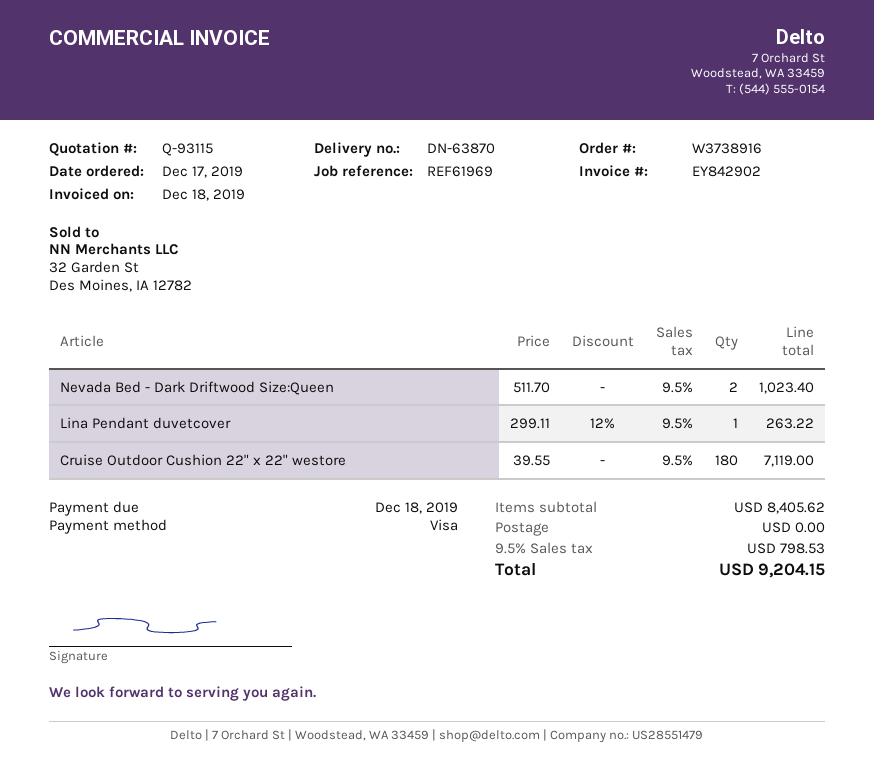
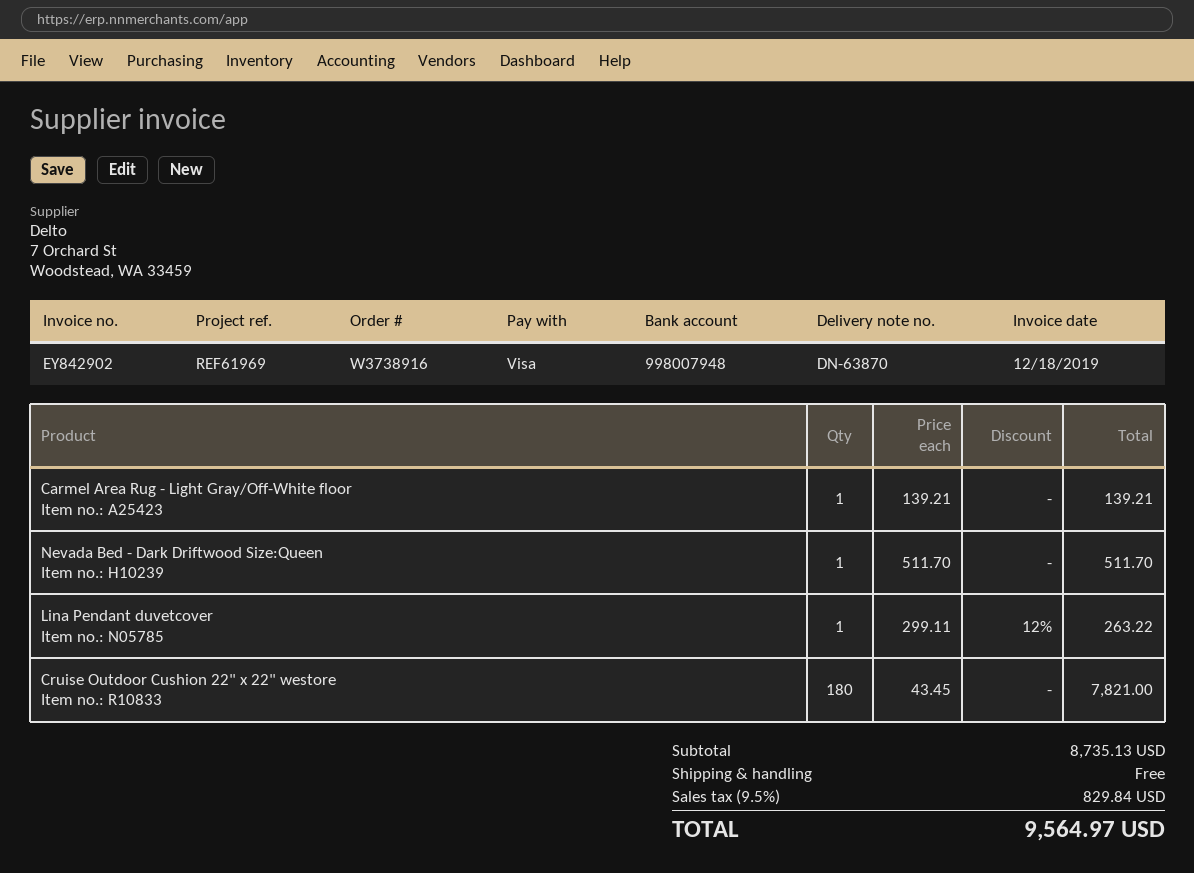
Nevada Bed - Dark Driftwood Size:Queen: 2 x 511.70 = 1023.40 -> 1 x 511.70 = 511.70
Cruise Outdoor Cushion 22" x 22" westore: 180 x 39.55 = 7119.00 -> 180 x 43.45 = 7821.00
Carmel Area Rug - Light Gray/Off-White floor: none -> 1 x 139.21 = 139.21
subtotal: 8405.62 -> 8735.13
tax: 9.5% = 798.53 -> 9.5% = 829.84
total: 9204.15 -> 9564.97

